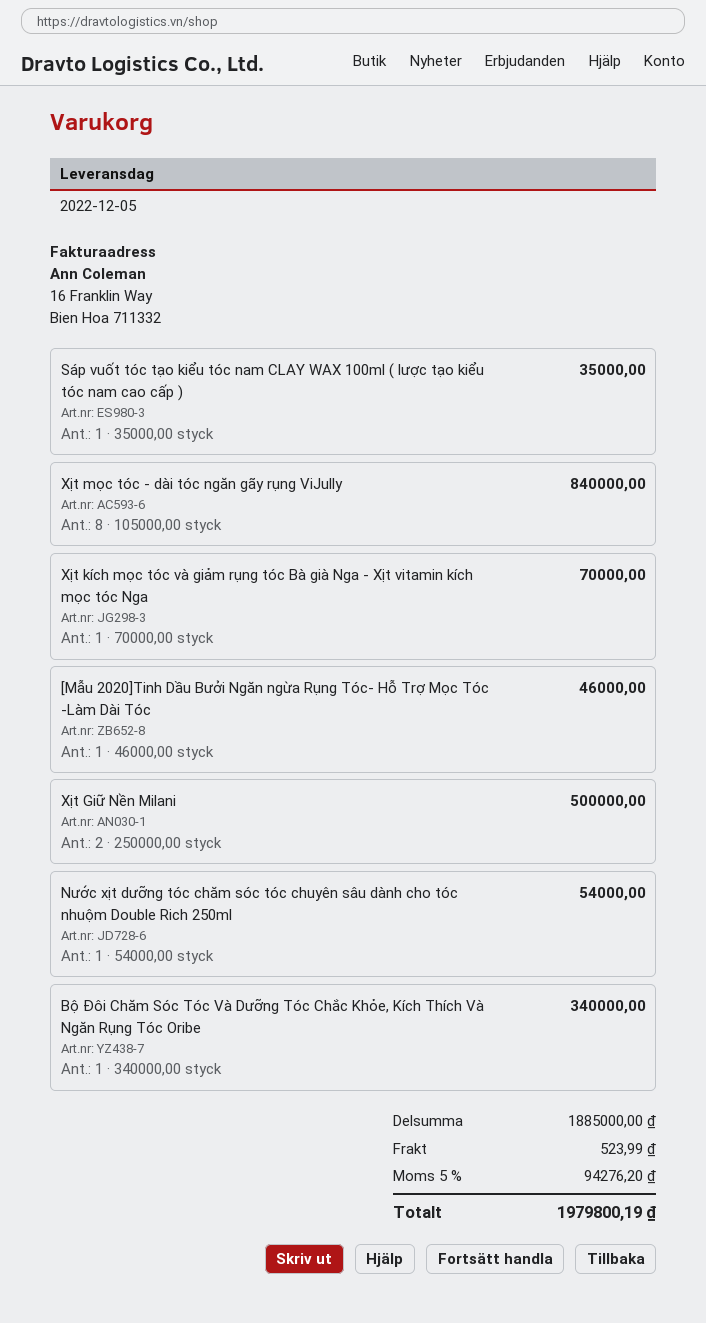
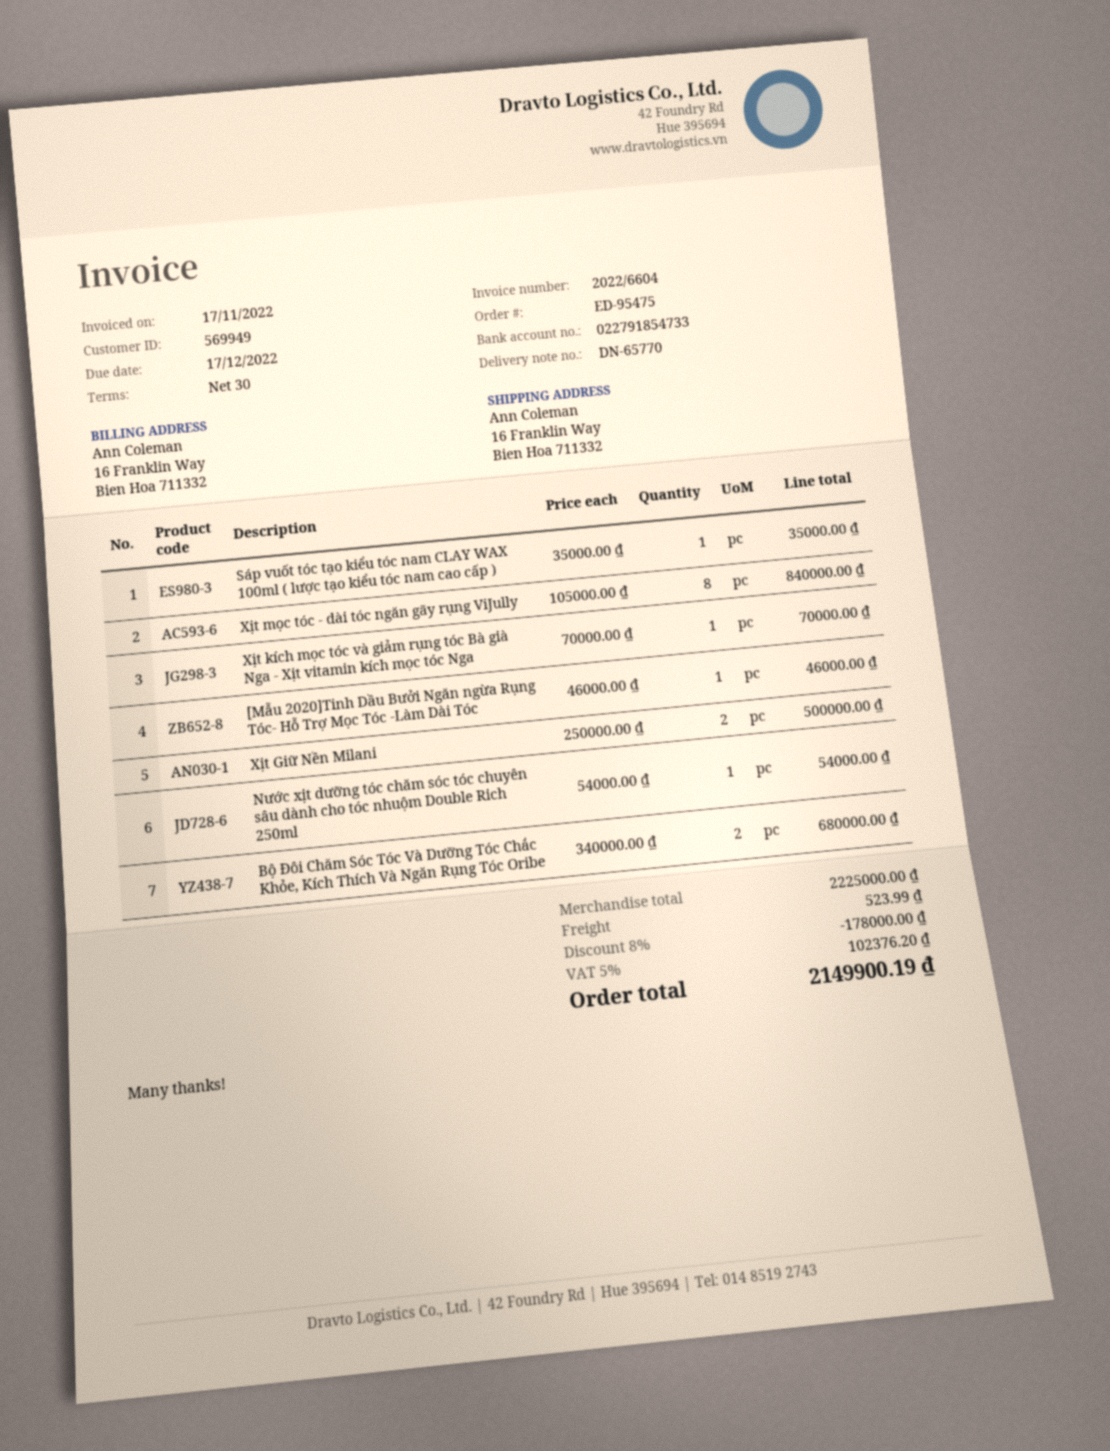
Bộ Đôi Chăm Sóc Tóc Và Dưỡng Tóc Chắc Khỏe, Kích Thích Và Ngăn Rụng Tóc Oribe: 1 x 340000.00 = 340000.00 -> 2 x 340000.00 = 680000.00
subtotal: 1885000.00 -> 2225000.00
discount: none -> 8% = 178000.00
tax: 5% = 94276.20 -> 5% = 102376.20
total: 1979800.19 -> 2149900.19

